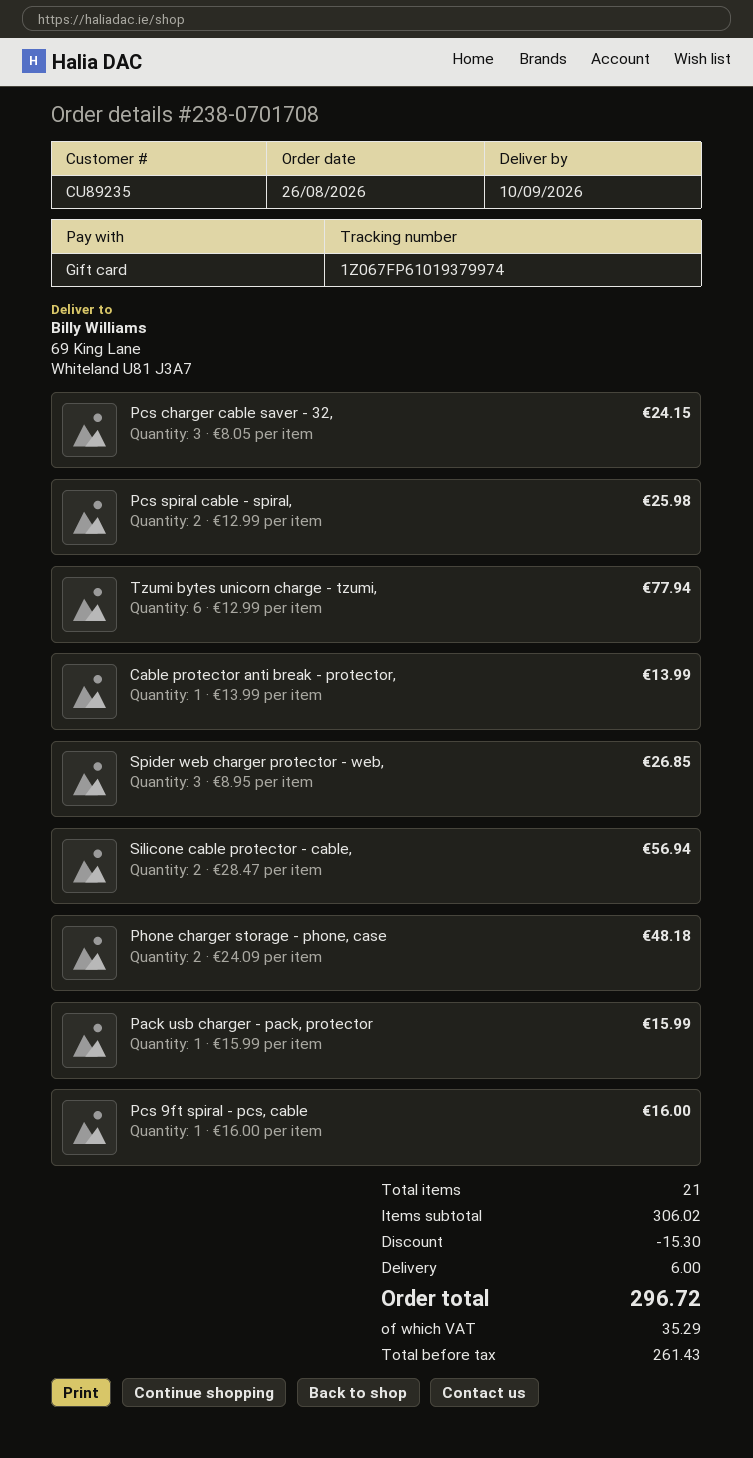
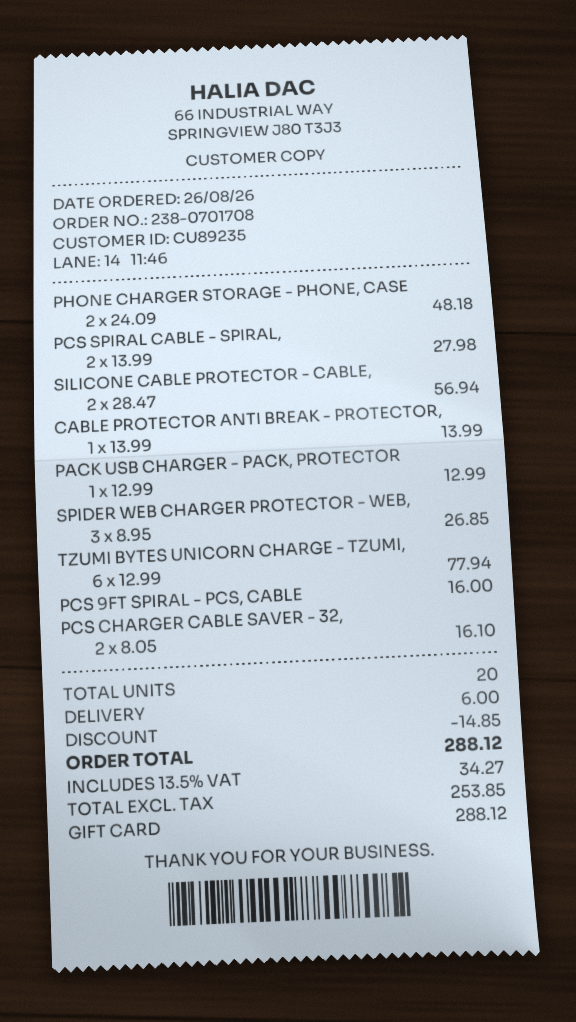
Pcs charger cable saver - 32,: 3 x 8.05 = 24.15 -> 2 x 8.05 = 16.10
Pcs spiral cable - spiral,: 2 x 12.99 = 25.98 -> 2 x 13.99 = 27.98
Pack usb charger - pack, protector: 1 x 15.99 = 15.99 -> 1 x 12.99 = 12.99
total quantity: 21 -> 20
discount: 15.30 -> 14.85
net: 261.43 -> 253.85
tax: 35.29 -> 34.27
total: 296.72 -> 288.12

